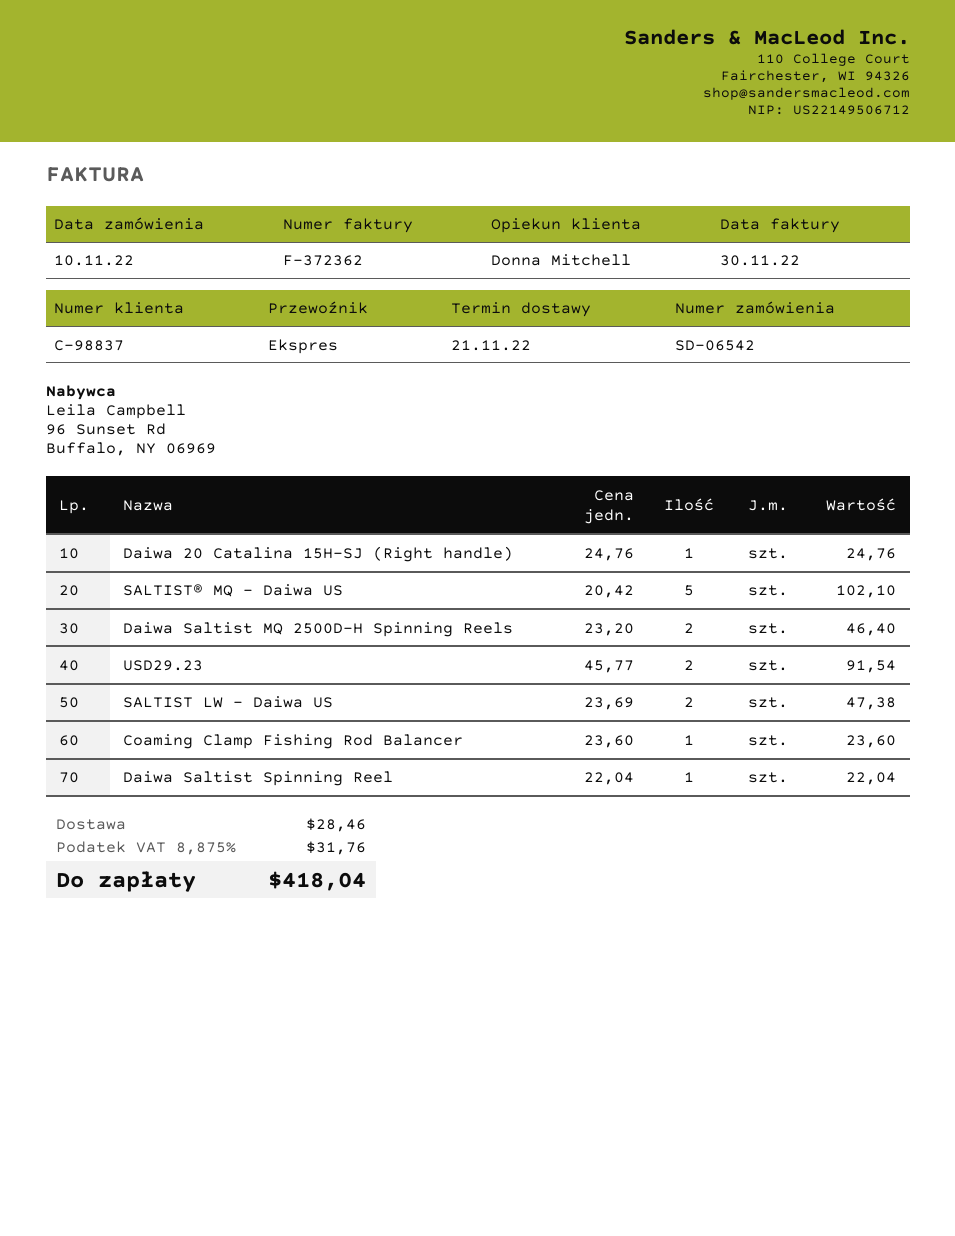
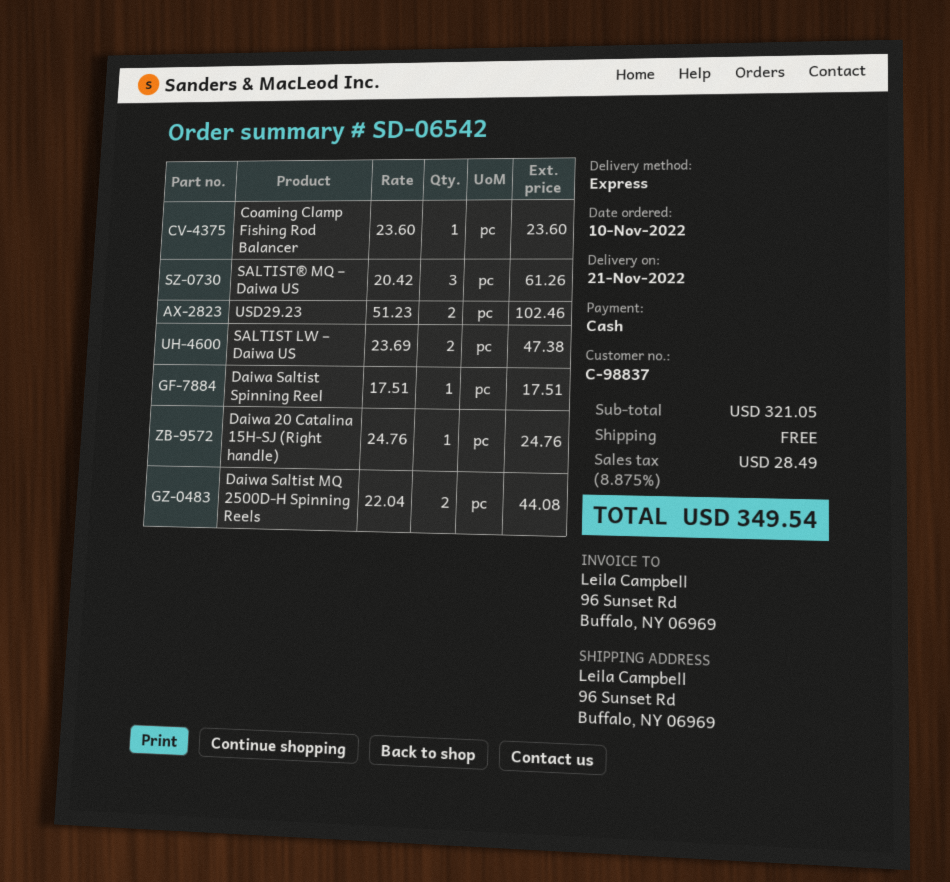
SALTIST® MQ – Daiwa US: 5 x 20.42 = 102.10 -> 3 x 20.42 = 61.26
Daiwa Saltist MQ 2500D-H Spinning Reels: 2 x 23.20 = 46.40 -> 2 x 22.04 = 44.08
USD29.23: 2 x 45.77 = 91.54 -> 2 x 51.23 = 102.46
Daiwa Saltist Spinning Reel: 1 x 22.04 = 22.04 -> 1 x 17.51 = 17.51
shipping: 28.46 -> 0.00
tax: 8.875% = 31.76 -> 8.875% = 28.49
total: 418.04 -> 349.54

